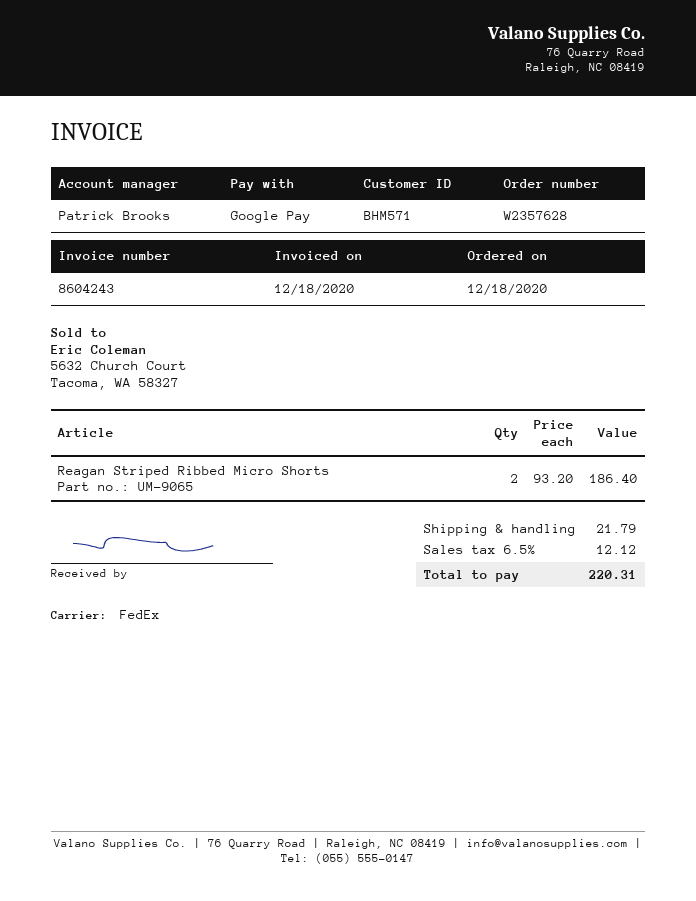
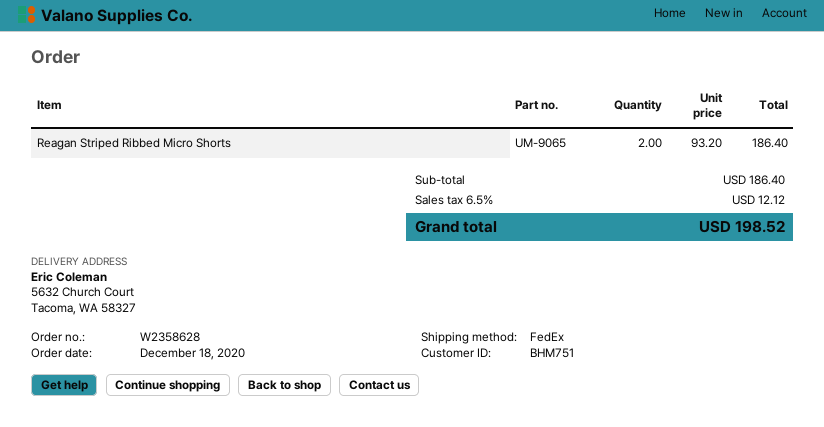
order number: W2357628 -> W2358628
customer number: BHM571 -> BHM751
shipping: 21.79 -> none
total: 220.31 -> 198.52

